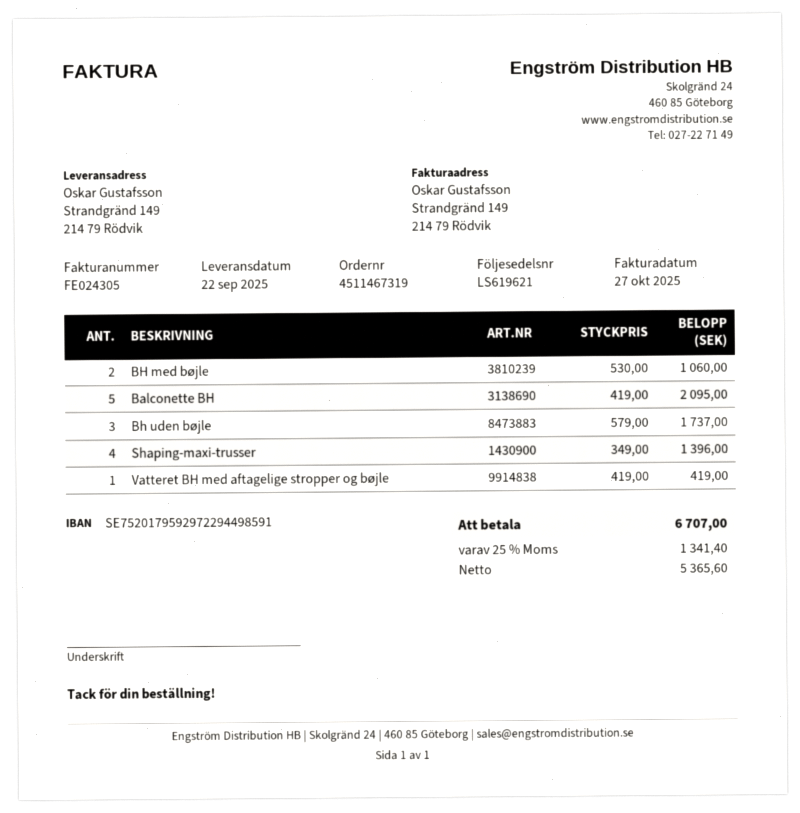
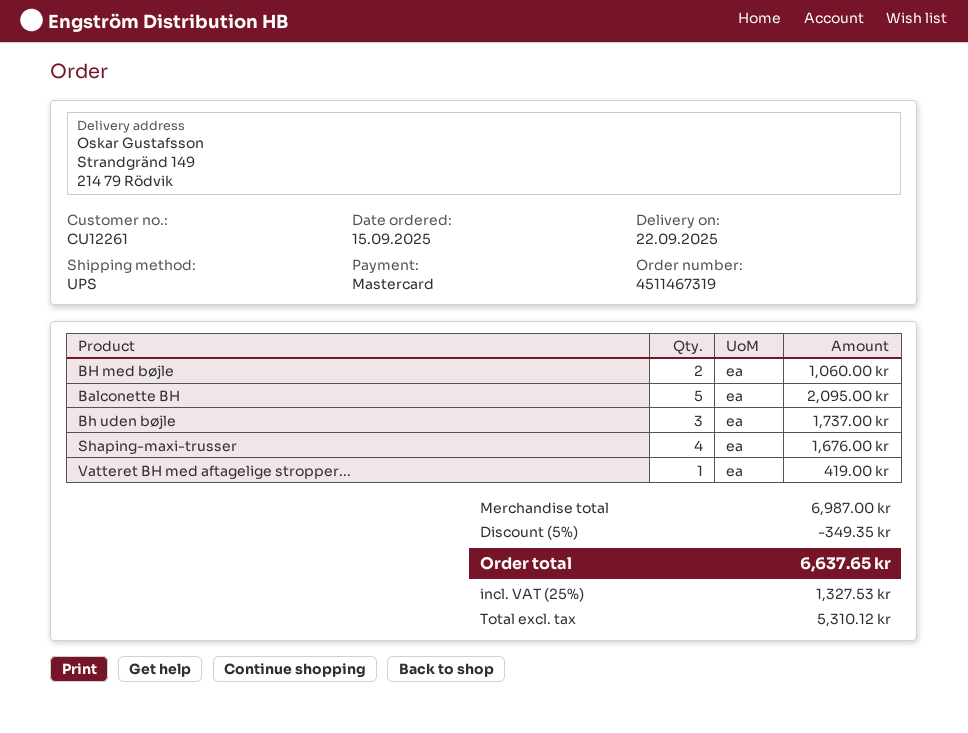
Shaping-maxi-trusser: 4 for 1396.00 -> 4 for 1676.00
discount: none -> 5% = 349.35
net: 5365.60 -> 5310.12
tax: 25% = 1341.40 -> 25% = 1327.53
total: 6707.00 -> 6637.65

